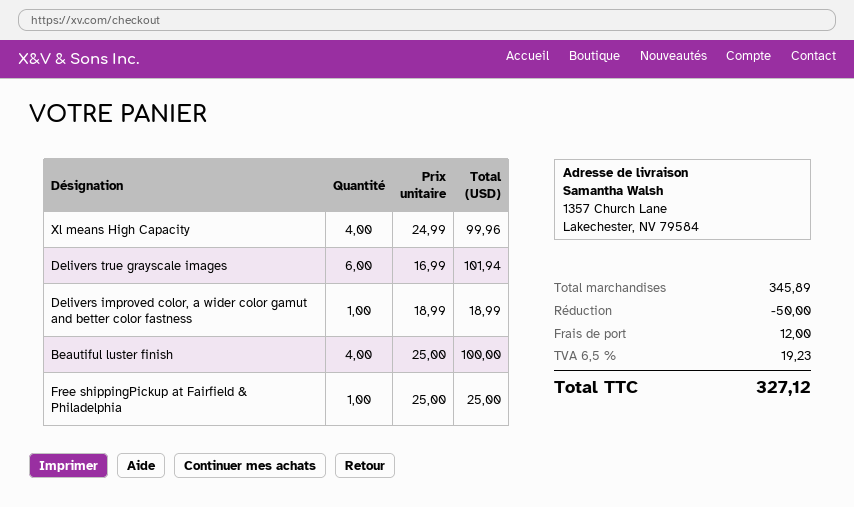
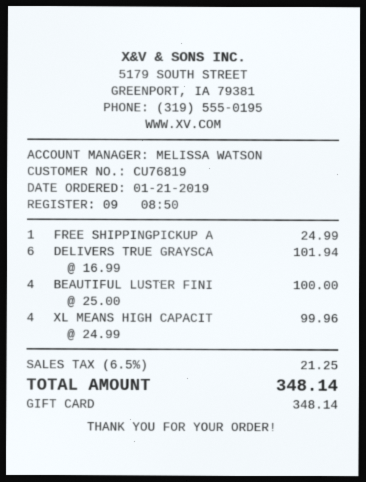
Delivers improved color, a wider color gamut and better color fastness: 1 x 18.99 = 18.99 -> none
Free shippingPickup at Fairfield & Philadelphia: 1 x 25.00 = 25.00 -> 1 x 24.99 = 24.99
discount: 50.00 -> none
shipping: 12.00 -> none
tax: 6.5% = 19.23 -> 6.5% = 21.25
total: 327.12 -> 348.14

